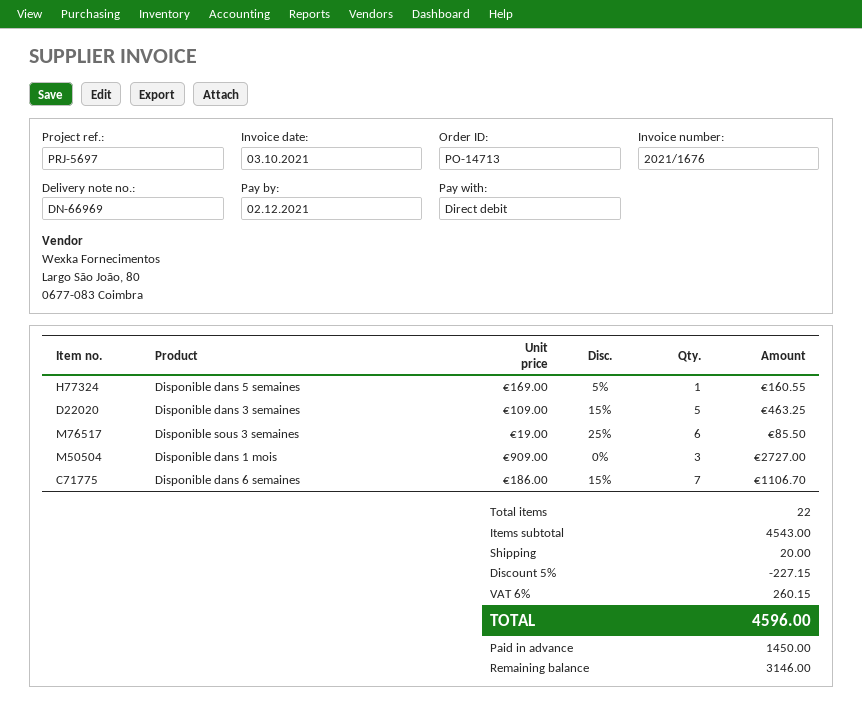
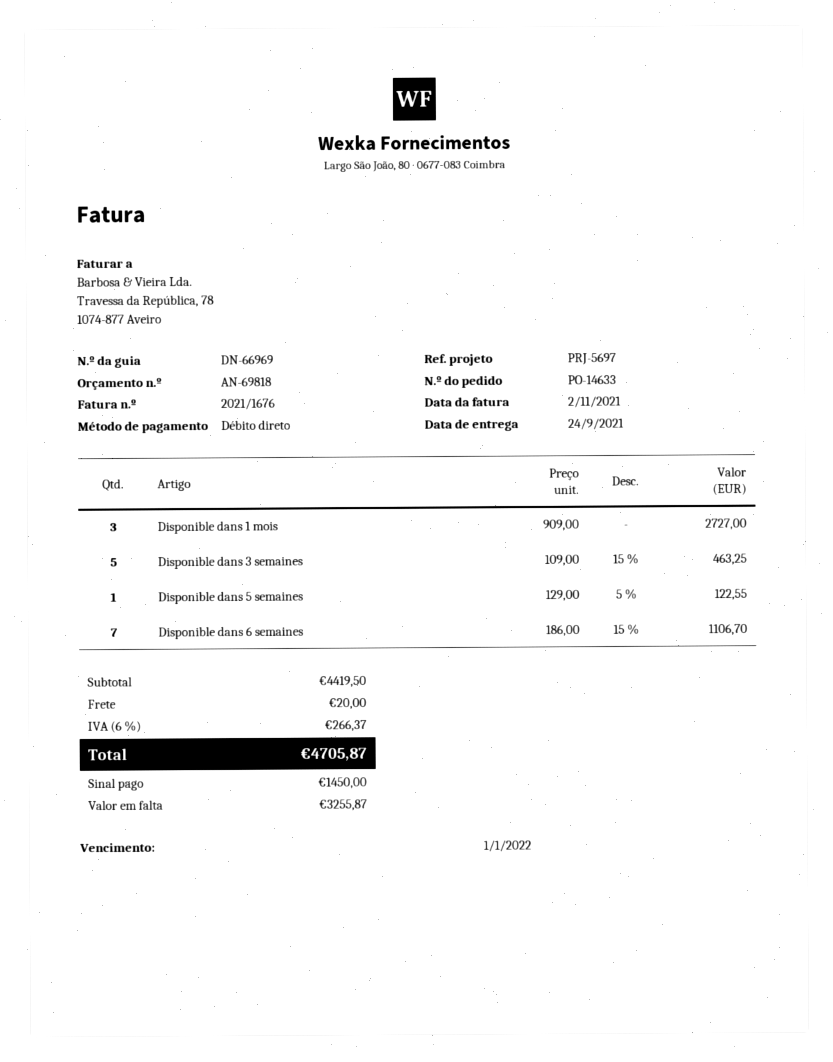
order number: PO-14713 -> PO-14633
invoice date: 2021-10-03 -> 2021-11-02
due date: 2021-12-02 -> 2022-01-01
Disponible dans 5 semaines: 1 x 169.00 - 5% = 160.55 -> 1 x 129.00 - 5% = 122.55
Disponible sous 3 semaines: 6 x 19.00 - 25% = 85.50 -> none
subtotal: 4543.00 -> 4419.50
discount: 5% = 227.15 -> none
tax: 6% = 260.15 -> 6% = 266.37
total: 4596.00 -> 4705.87
balance: 3146.00 -> 3255.87

